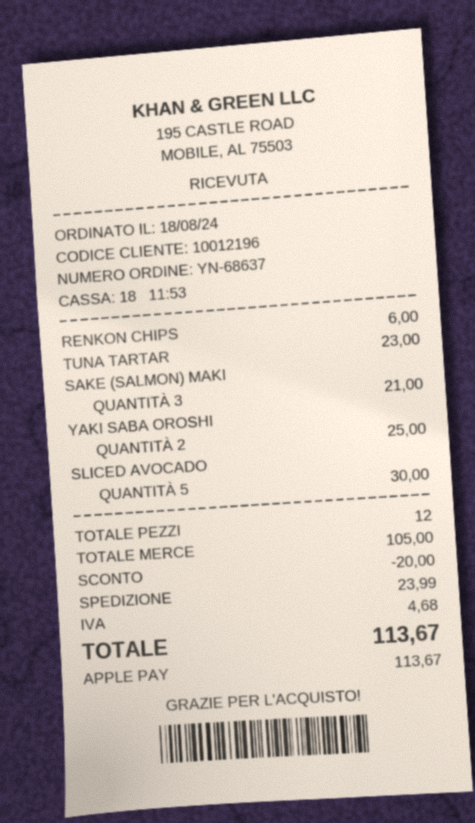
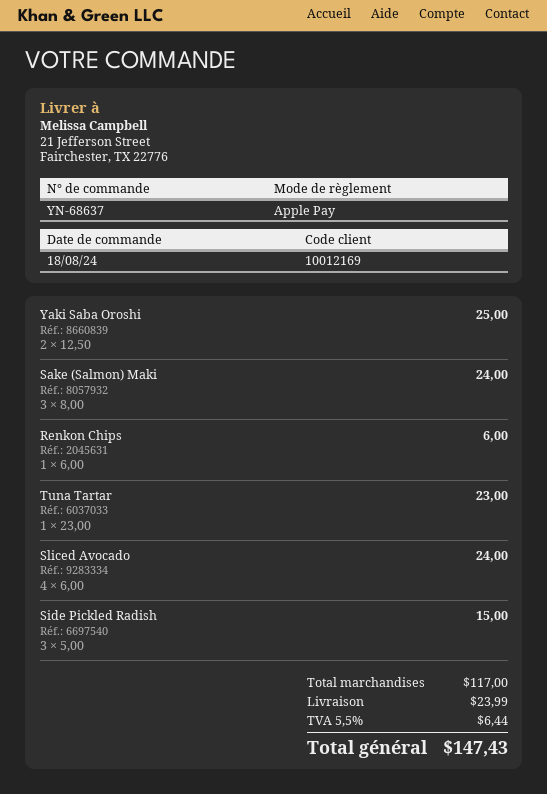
customer number: 10012196 -> 10012169
SAKE (SALMON) MAKI: 3 for 21.00 -> 3 for 24.00
SLICED AVOCADO: 5 for 30.00 -> 4 for 24.00
Side Pickled Radish: none -> 3 for 15.00
subtotal: 105.00 -> 117.00
discount: 20.00 -> none
tax: 4.68 -> 6.44
total: 113.67 -> 147.43

